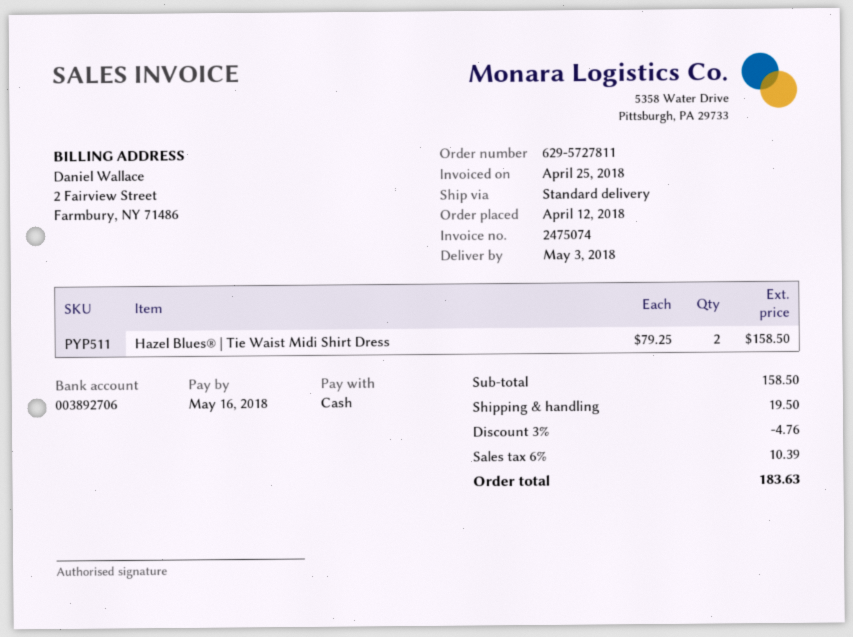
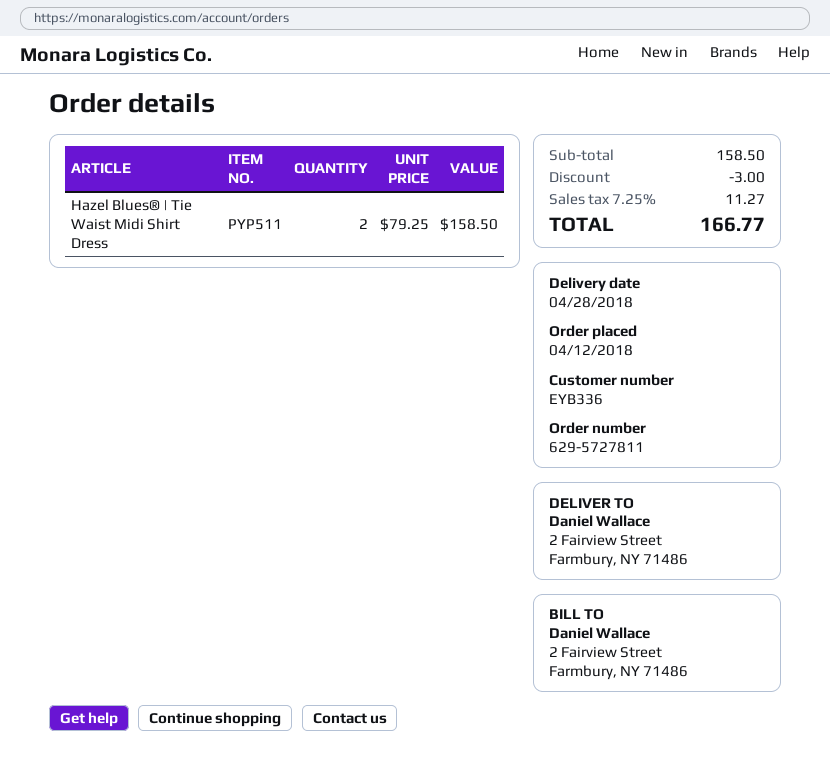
delivery date: 2018-05-03 -> 2018-04-28
discount: 4.76 -> 3.00
shipping: 19.50 -> none
tax: 6% = 10.39 -> 7.25% = 11.27
total: 183.63 -> 166.77

